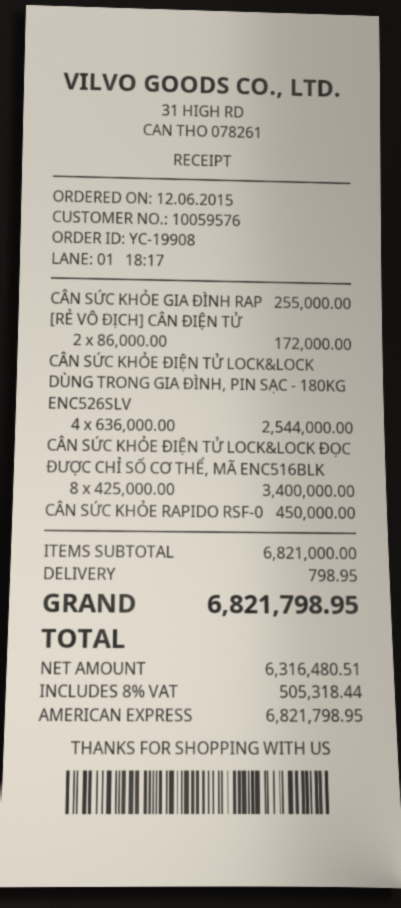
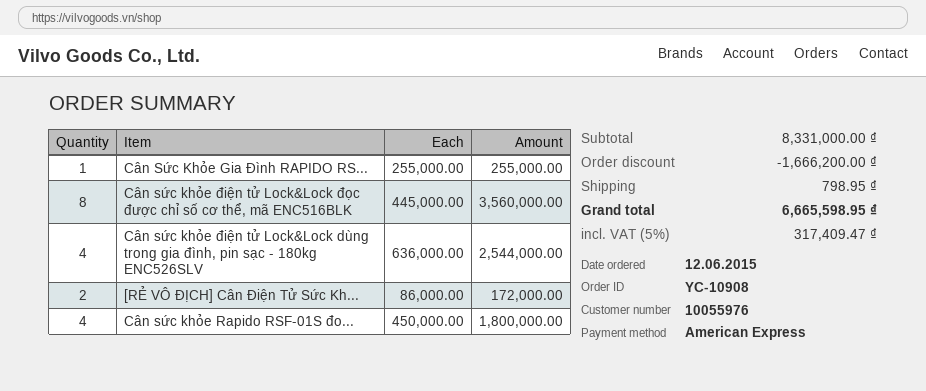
order number: YC-19908 -> YC-10908
customer number: 10059576 -> 10055976
CÂN SỨC KHỎE ĐIỆN TỬ LOCK&LOCK ĐỌC ĐƯỢC CHỈ SỐ CƠ THỂ, MÃ ENC516BLK: 8 x 425000.00 = 3400000.00 -> 8 x 445000.00 = 3560000.00
CÂN SỨC KHỎE RAPIDO RSF-0: 1 x 450000.00 = 450000.00 -> 4 x 450000.00 = 1800000.00
subtotal: 6821000.00 -> 8331000.00
discount: none -> 1666200.00
tax: 8% = 505318.44 -> 5% = 317409.47
total: 6821798.95 -> 6665598.95

